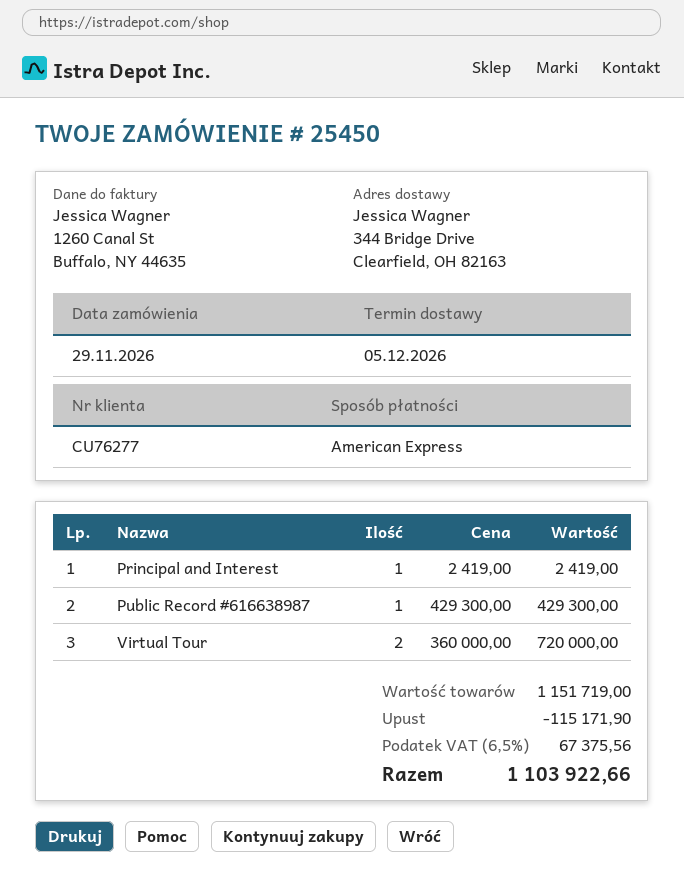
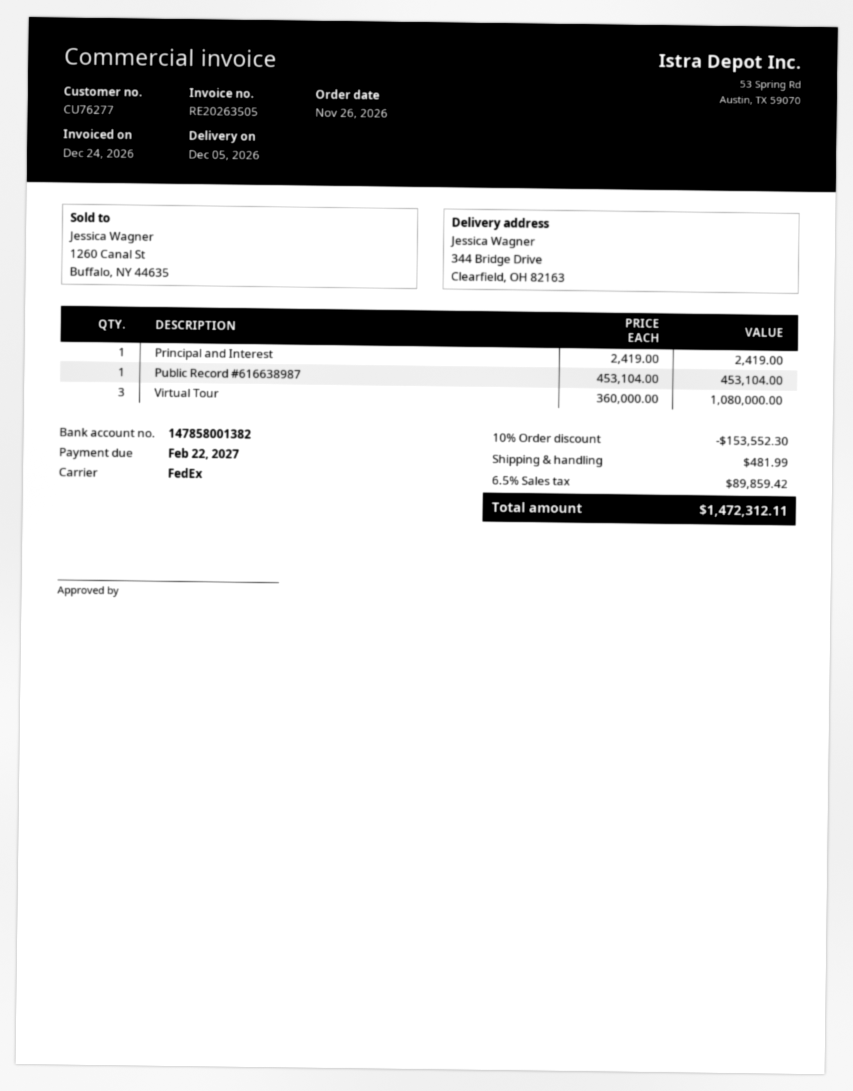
order date: 2026-11-29 -> 2026-11-26
Public Record #616638987: 1 x 429300.00 = 429300.00 -> 1 x 453104.00 = 453104.00
Virtual Tour: 2 x 360000.00 = 720000.00 -> 3 x 360000.00 = 1080000.00
discount: 115171.90 -> 153552.30
shipping: none -> 481.99
tax: 6.5% = 67375.56 -> 6.5% = 89859.42
total: 1103922.66 -> 1472312.11

